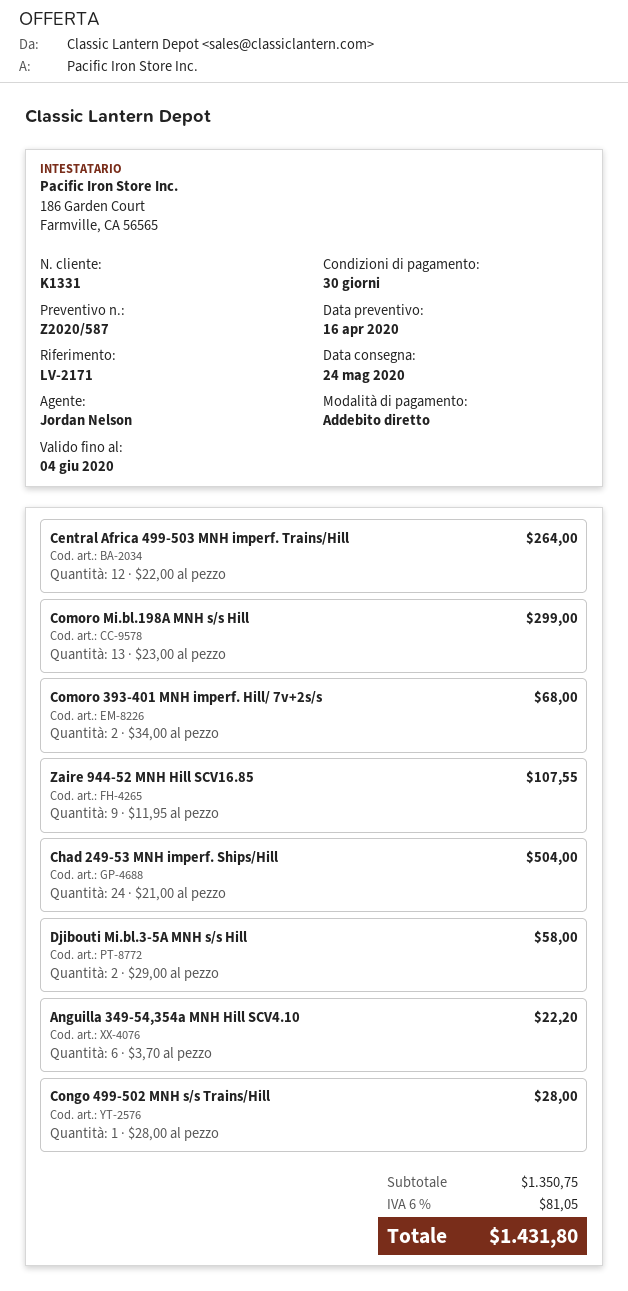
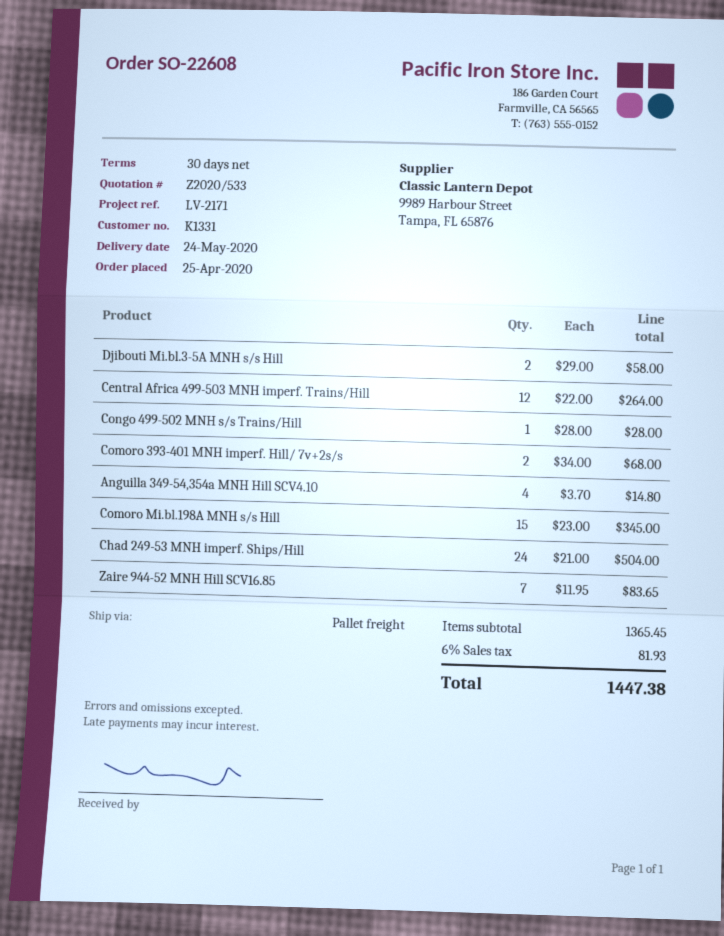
quote number: Z2020/587 -> Z2020/533
Comoro Mi.bl.198A MNH s/s Hill: 13 x 23.00 = 299.00 -> 15 x 23.00 = 345.00
Zaire 944-52 MNH Hill SCV16.85: 9 x 11.95 = 107.55 -> 7 x 11.95 = 83.65
Anguilla 349-54,354a MNH Hill SCV4.10: 6 x 3.70 = 22.20 -> 4 x 3.70 = 14.80
subtotal: 1350.75 -> 1365.45
tax: 6% = 81.05 -> 6% = 81.93
total: 1431.80 -> 1447.38

